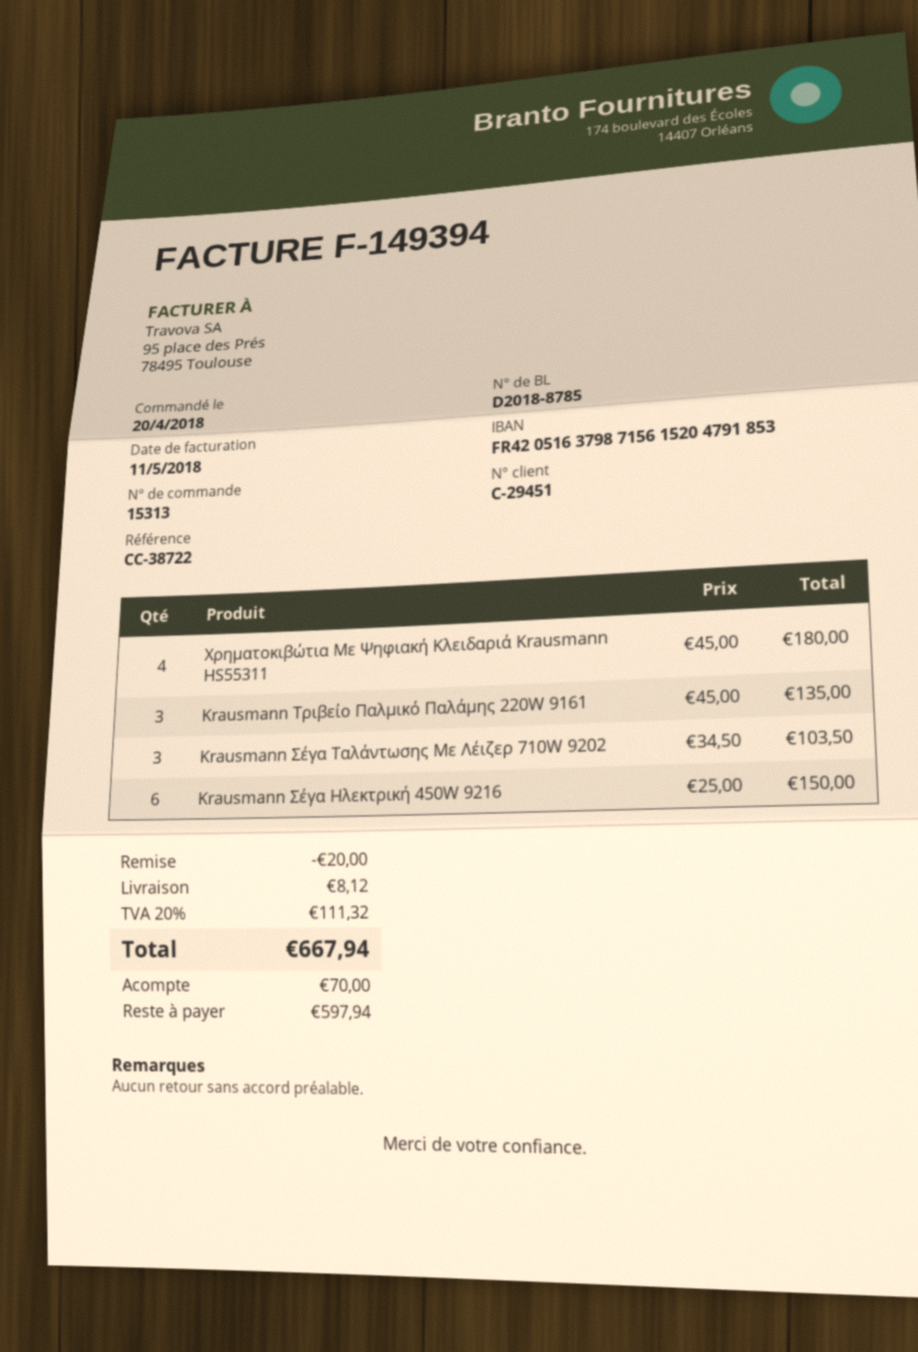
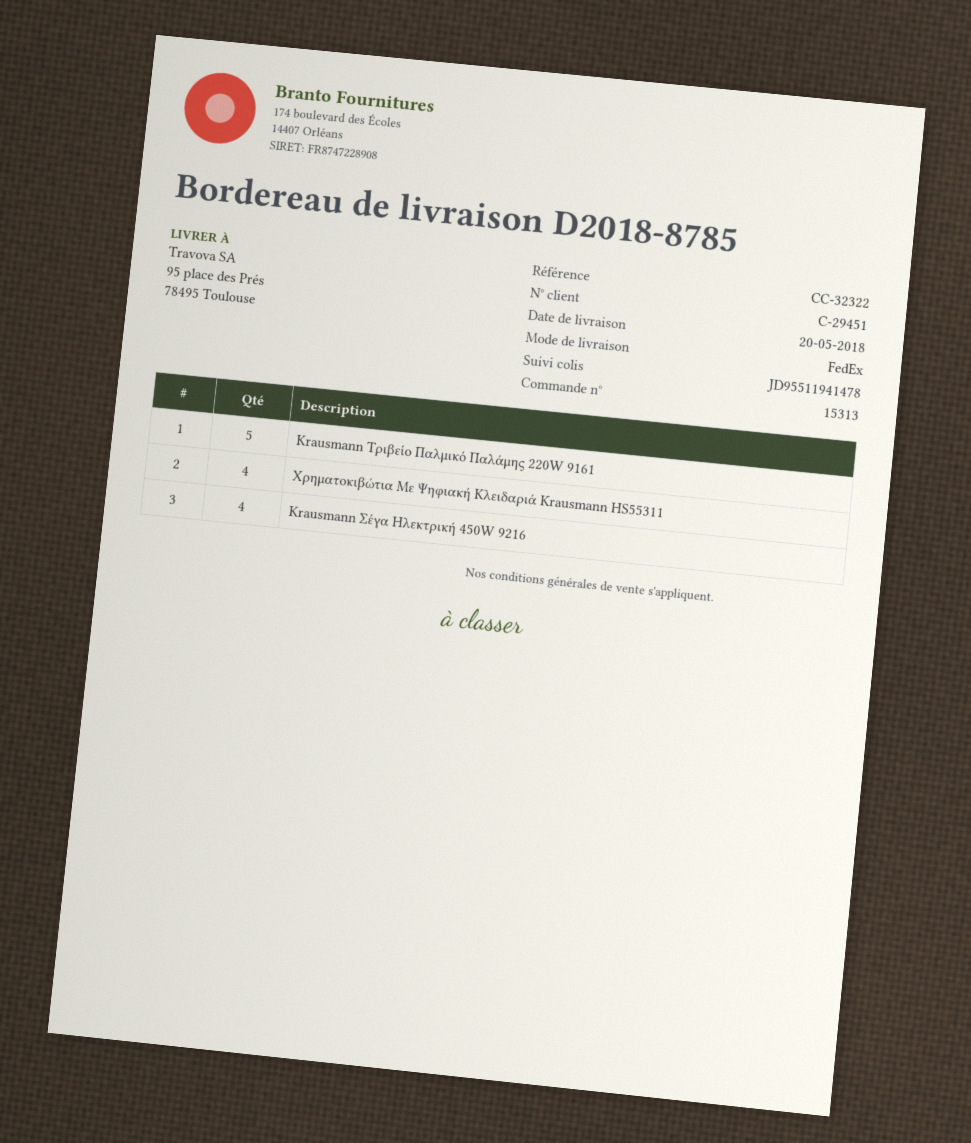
reference: CC-38722 -> CC-32322
Krausmann Τριβείο Παλμικό Παλάμης 220W 9161: 3 -> 5
Krausmann Σέγα Ταλάντωσης Με Λέιζερ 710W 9202: 3 -> none
Krausmann Σέγα Ηλεκτρική 450W 9216: 6 -> 4

